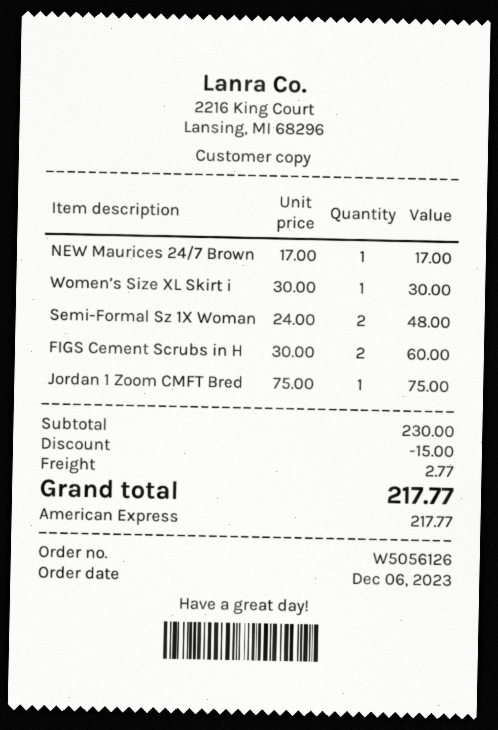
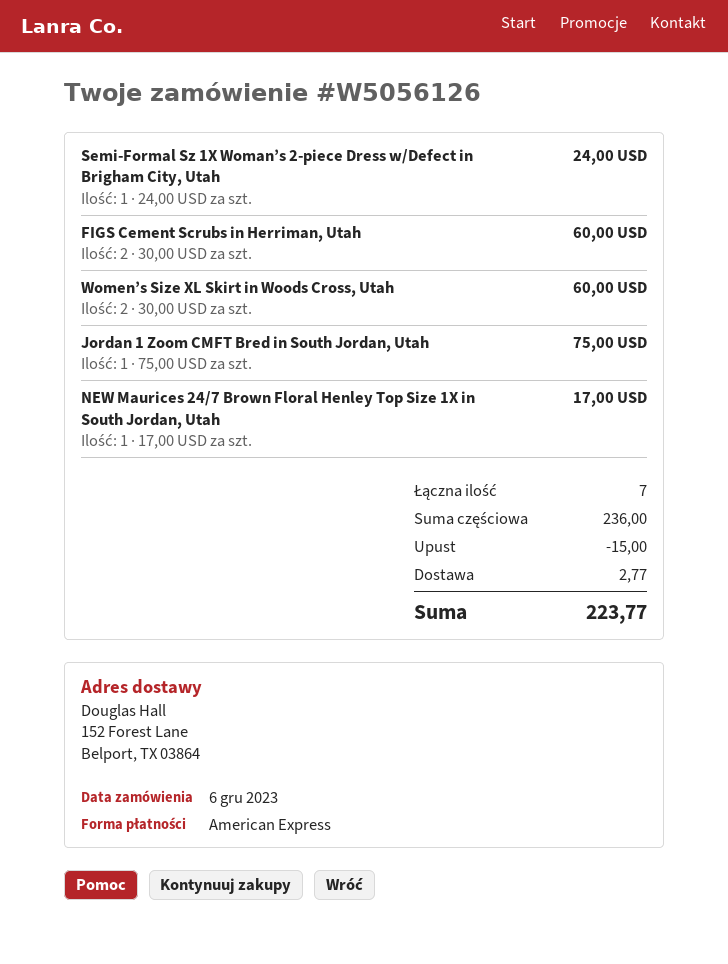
Women’s Size XL Skirt i: 1 x 30.00 = 30.00 -> 2 x 30.00 = 60.00
Semi-Formal Sz 1X Woman: 2 x 24.00 = 48.00 -> 1 x 24.00 = 24.00
subtotal: 230.00 -> 236.00
total: 217.77 -> 223.77

